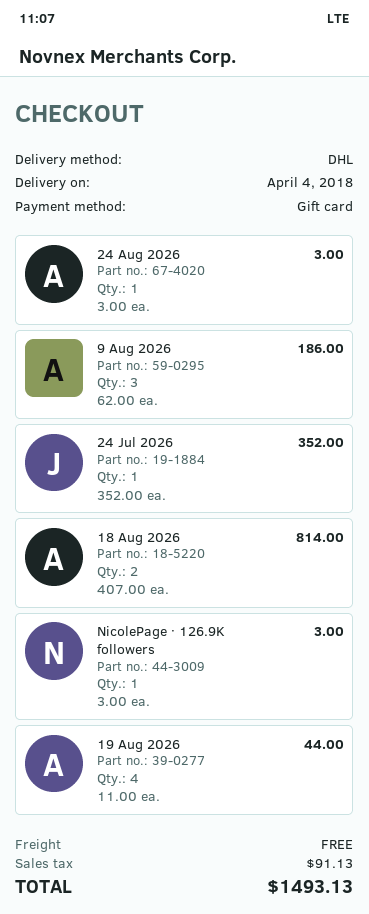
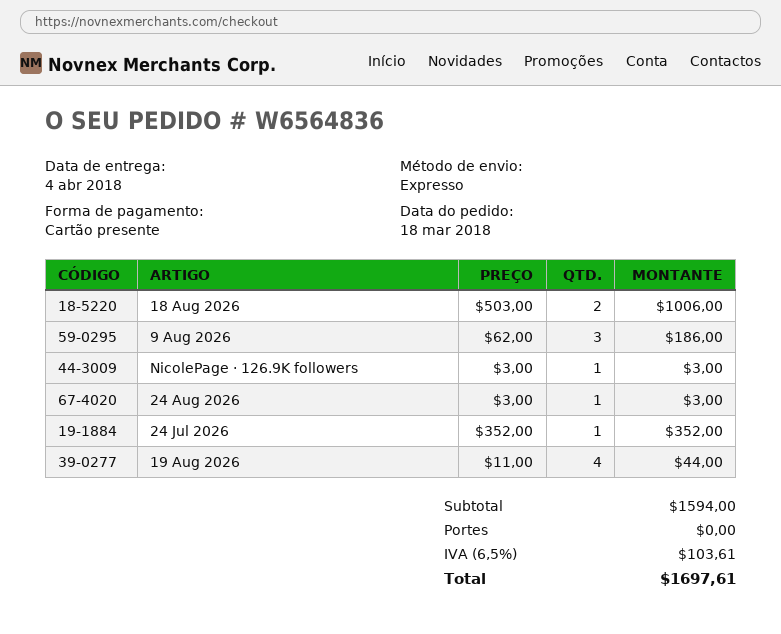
shipping method: DHL -> express
18 Aug 2026: 2 x 407.00 = 814.00 -> 2 x 503.00 = 1006.00
tax: 91.13 -> 103.61
total: 1493.13 -> 1697.61

